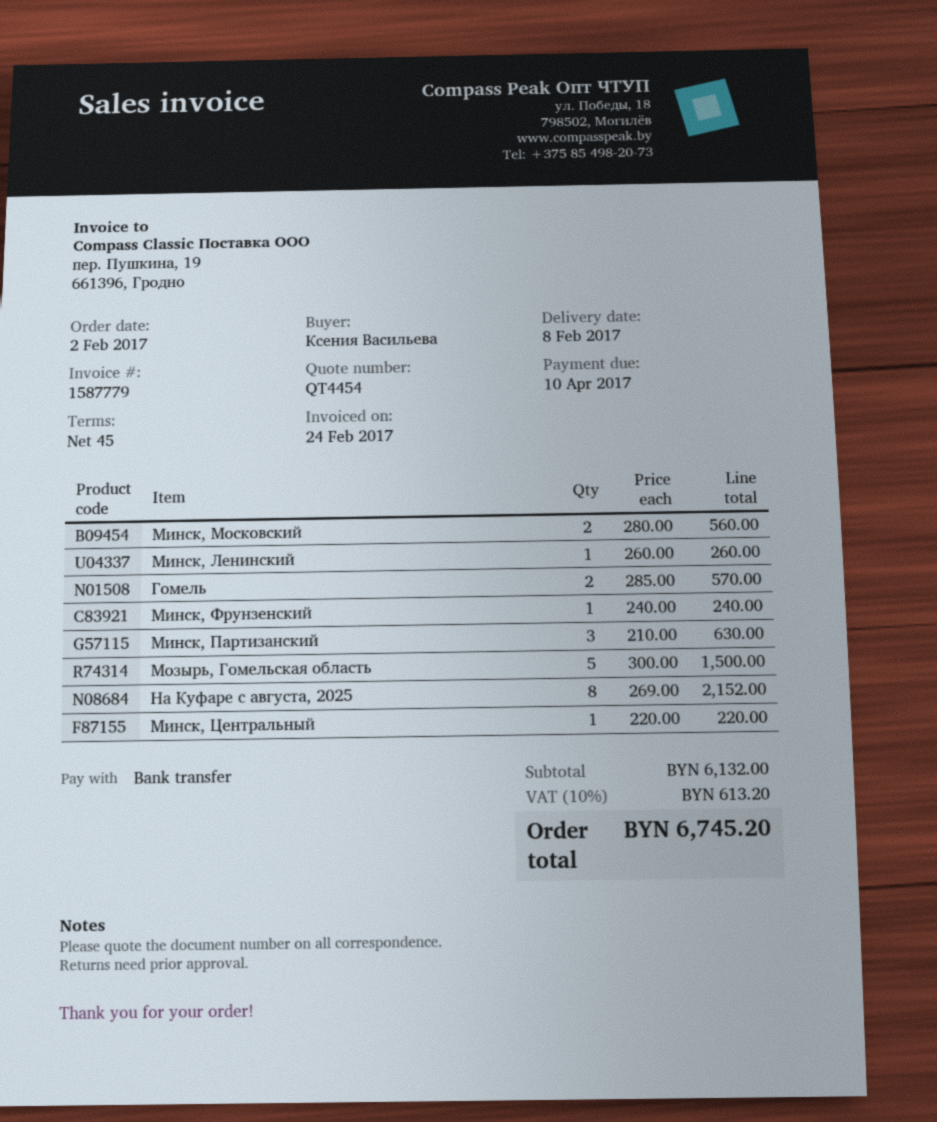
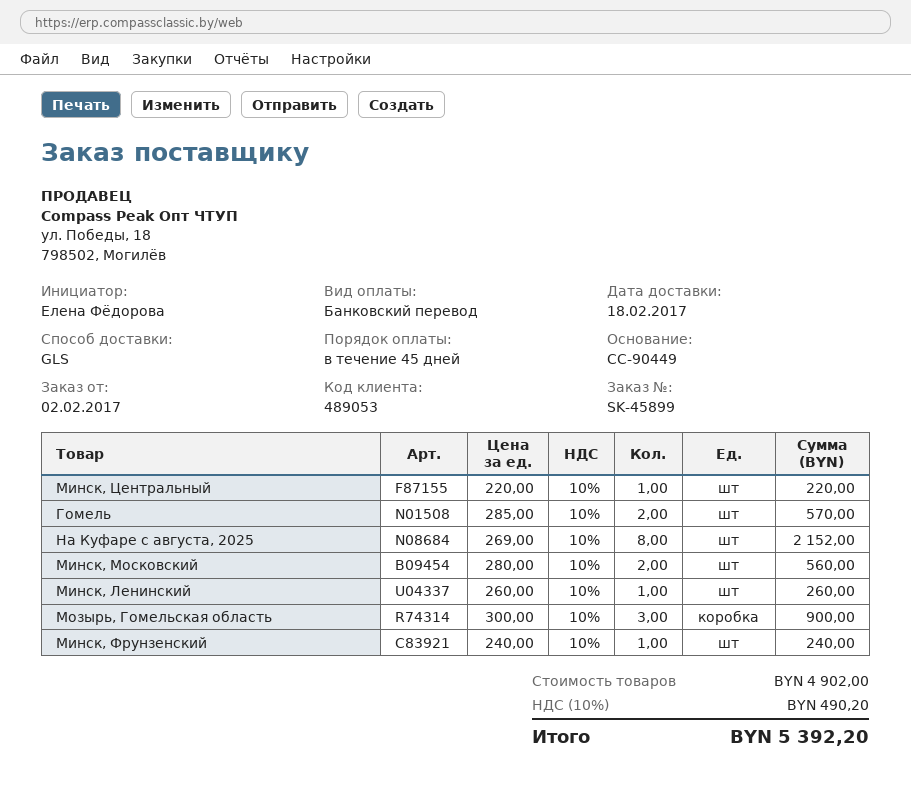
delivery date: 2017-02-08 -> 2017-02-18
ordered by: Ксения Васильева -> Елена Фёдорова
Минск, Партизанский: 3 x 210.00 = 630.00 -> none
Мозырь, Гомельская область: 5 x 300.00 = 1500.00 -> 3 x 300.00 = 900.00
subtotal: 6132.00 -> 4902.00
tax: 10% = 613.20 -> 10% = 490.20
total: 6745.20 -> 5392.20

